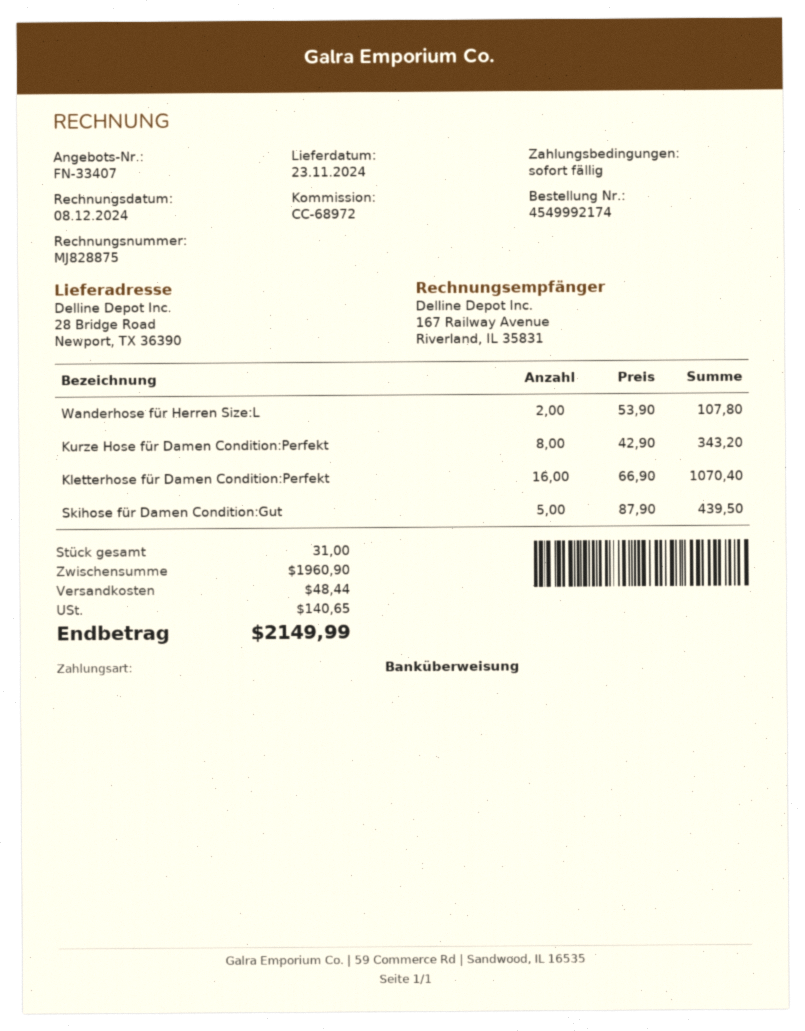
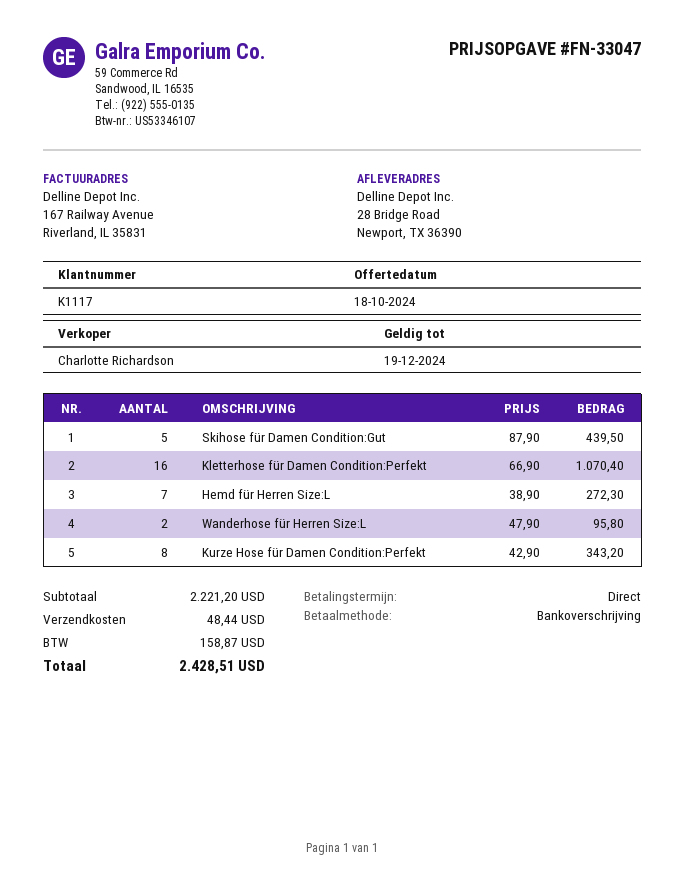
quote number: FN-33407 -> FN-33047
Wanderhose für Herren Size:L: 2 x 53.90 = 107.80 -> 2 x 47.90 = 95.80
Hemd für Herren Size:L: none -> 7 x 38.90 = 272.30
subtotal: 1960.90 -> 2221.20
tax: 140.65 -> 158.87
total: 2149.99 -> 2428.51

